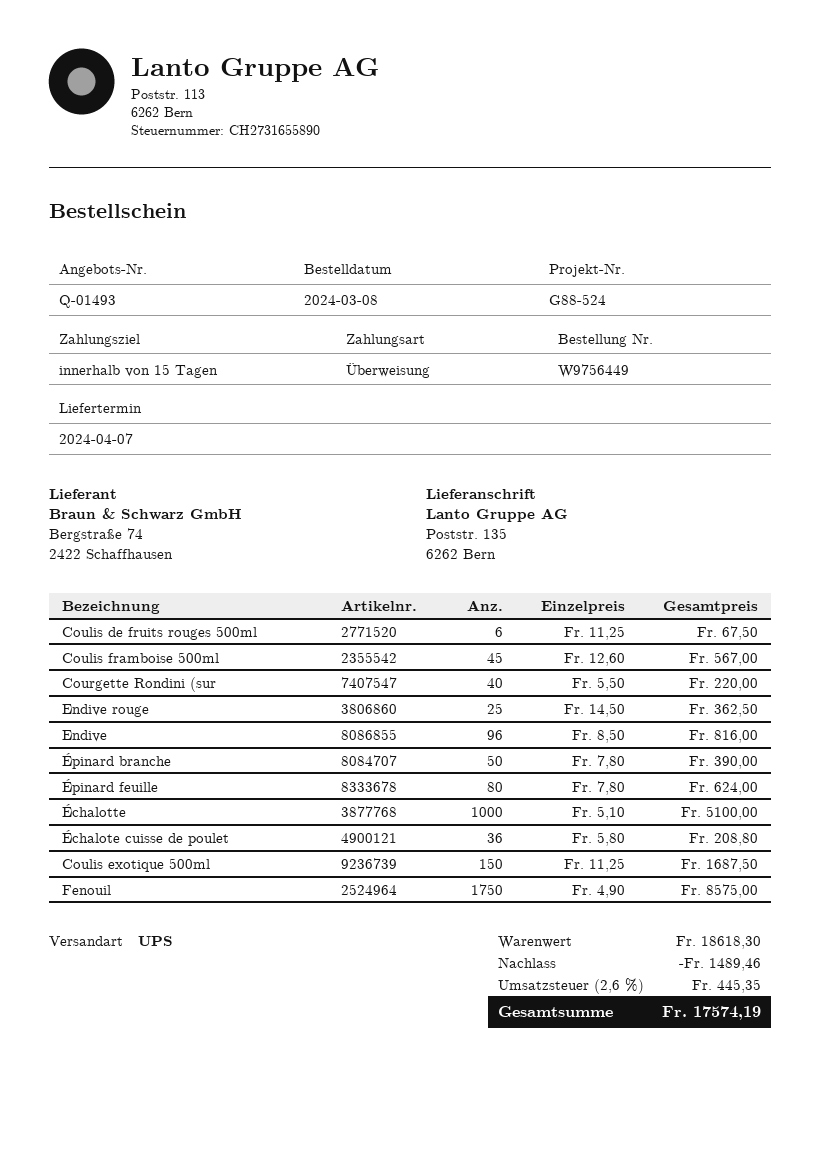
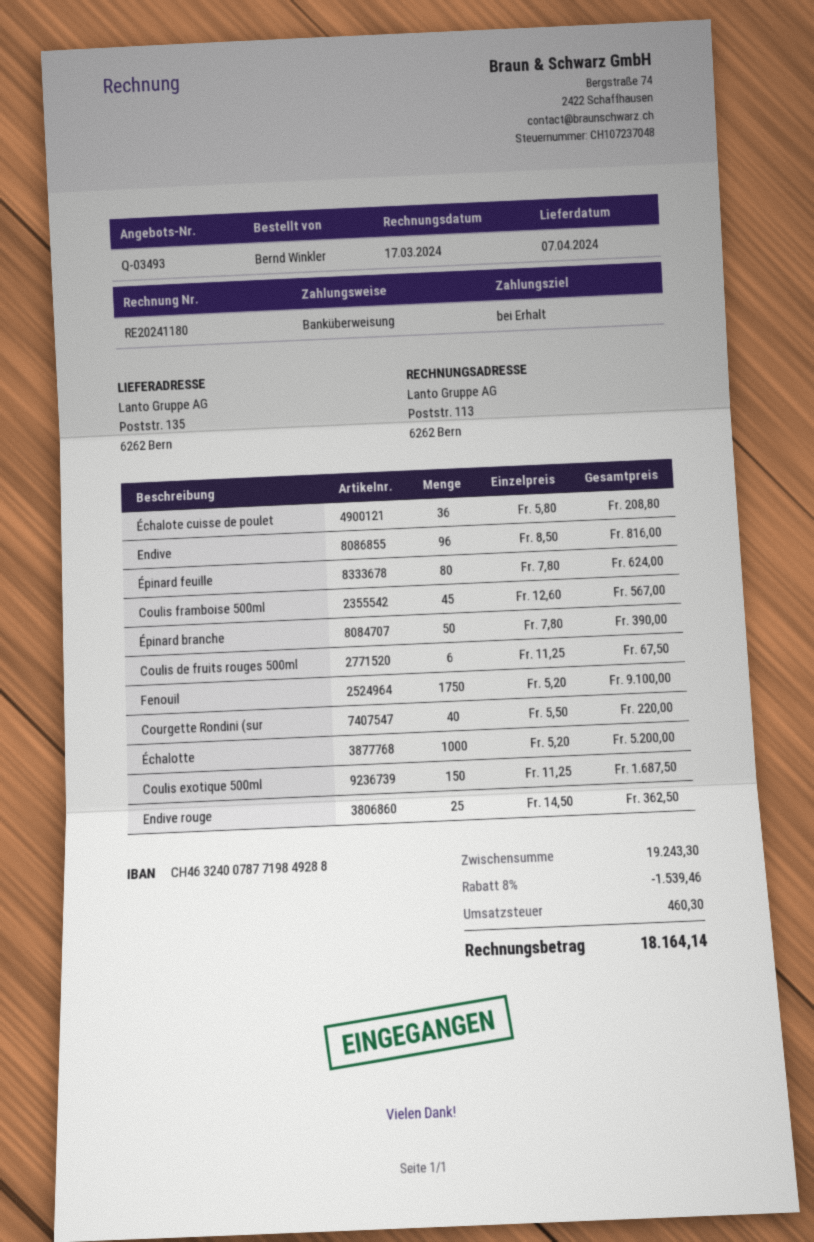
quote number: Q-01493 -> Q-03493
payment terms: 15 days -> on receipt
Échalotte: 1000 x 5.10 = 5100.00 -> 1000 x 5.20 = 5200.00
Fenouil: 1750 x 4.90 = 8575.00 -> 1750 x 5.20 = 9100.00
subtotal: 18618.30 -> 19243.30
discount: 1489.46 -> 1539.46
tax: 445.35 -> 460.30
total: 17574.19 -> 18164.14

